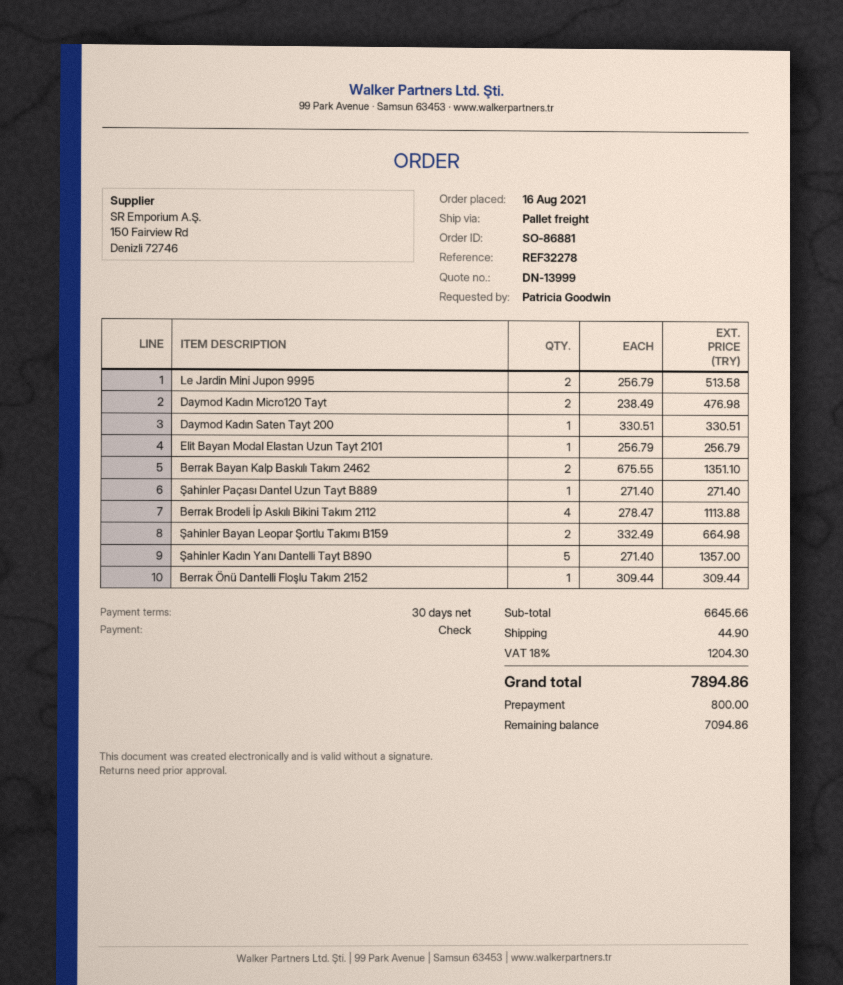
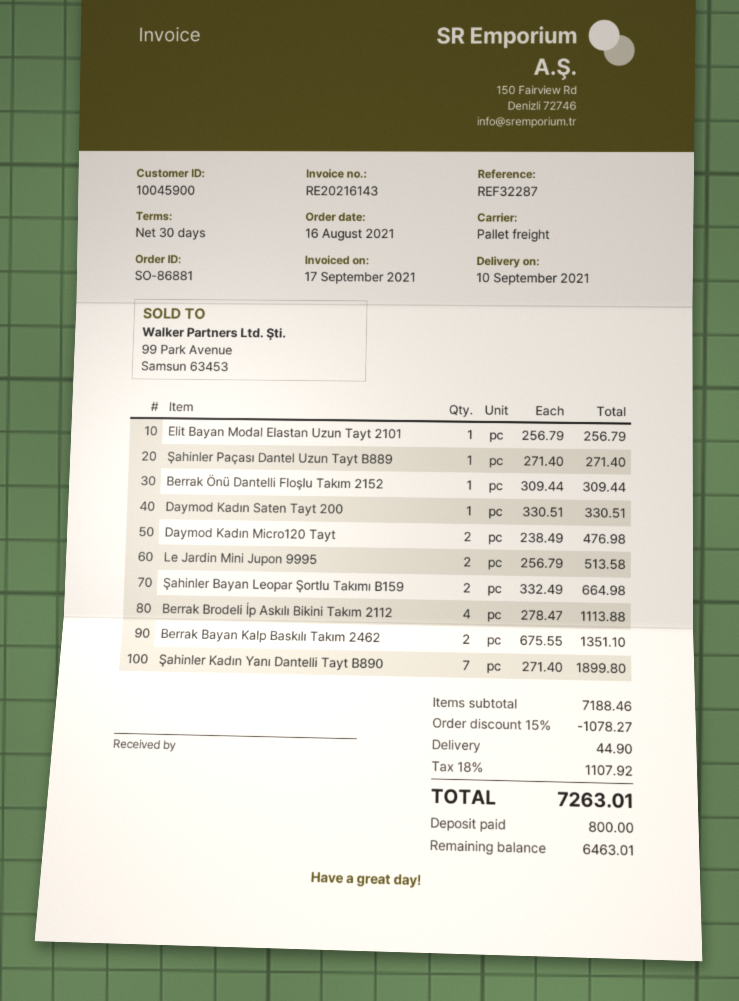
reference: REF32278 -> REF32287
Şahinler Kadın Yanı Dantelli Tayt B890: 5 x 271.40 = 1357.00 -> 7 x 271.40 = 1899.80
subtotal: 6645.66 -> 7188.46
discount: none -> 15% = 1078.27
tax: 18% = 1204.30 -> 18% = 1107.92
total: 7894.86 -> 7263.01
balance: 7094.86 -> 6463.01

